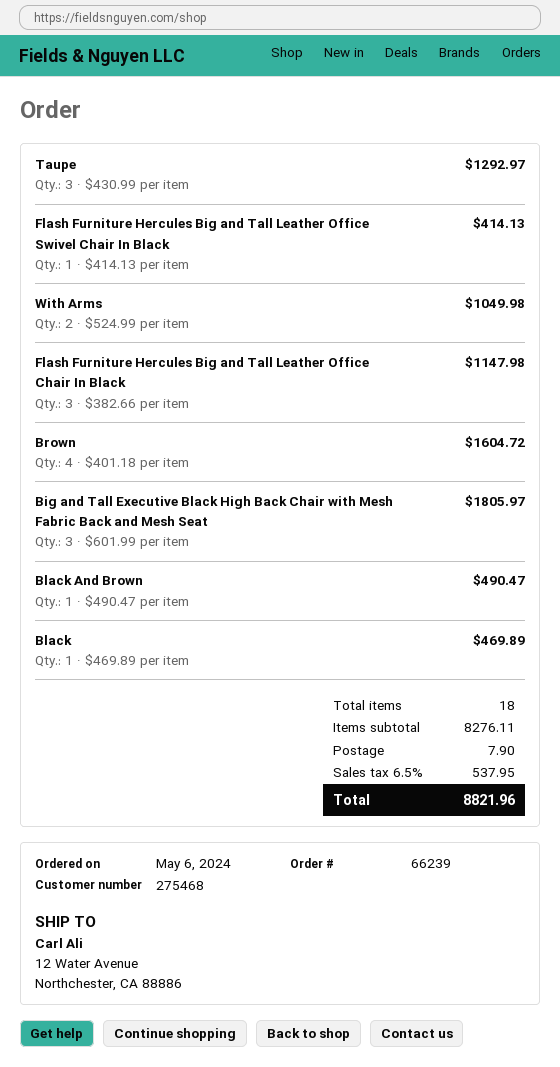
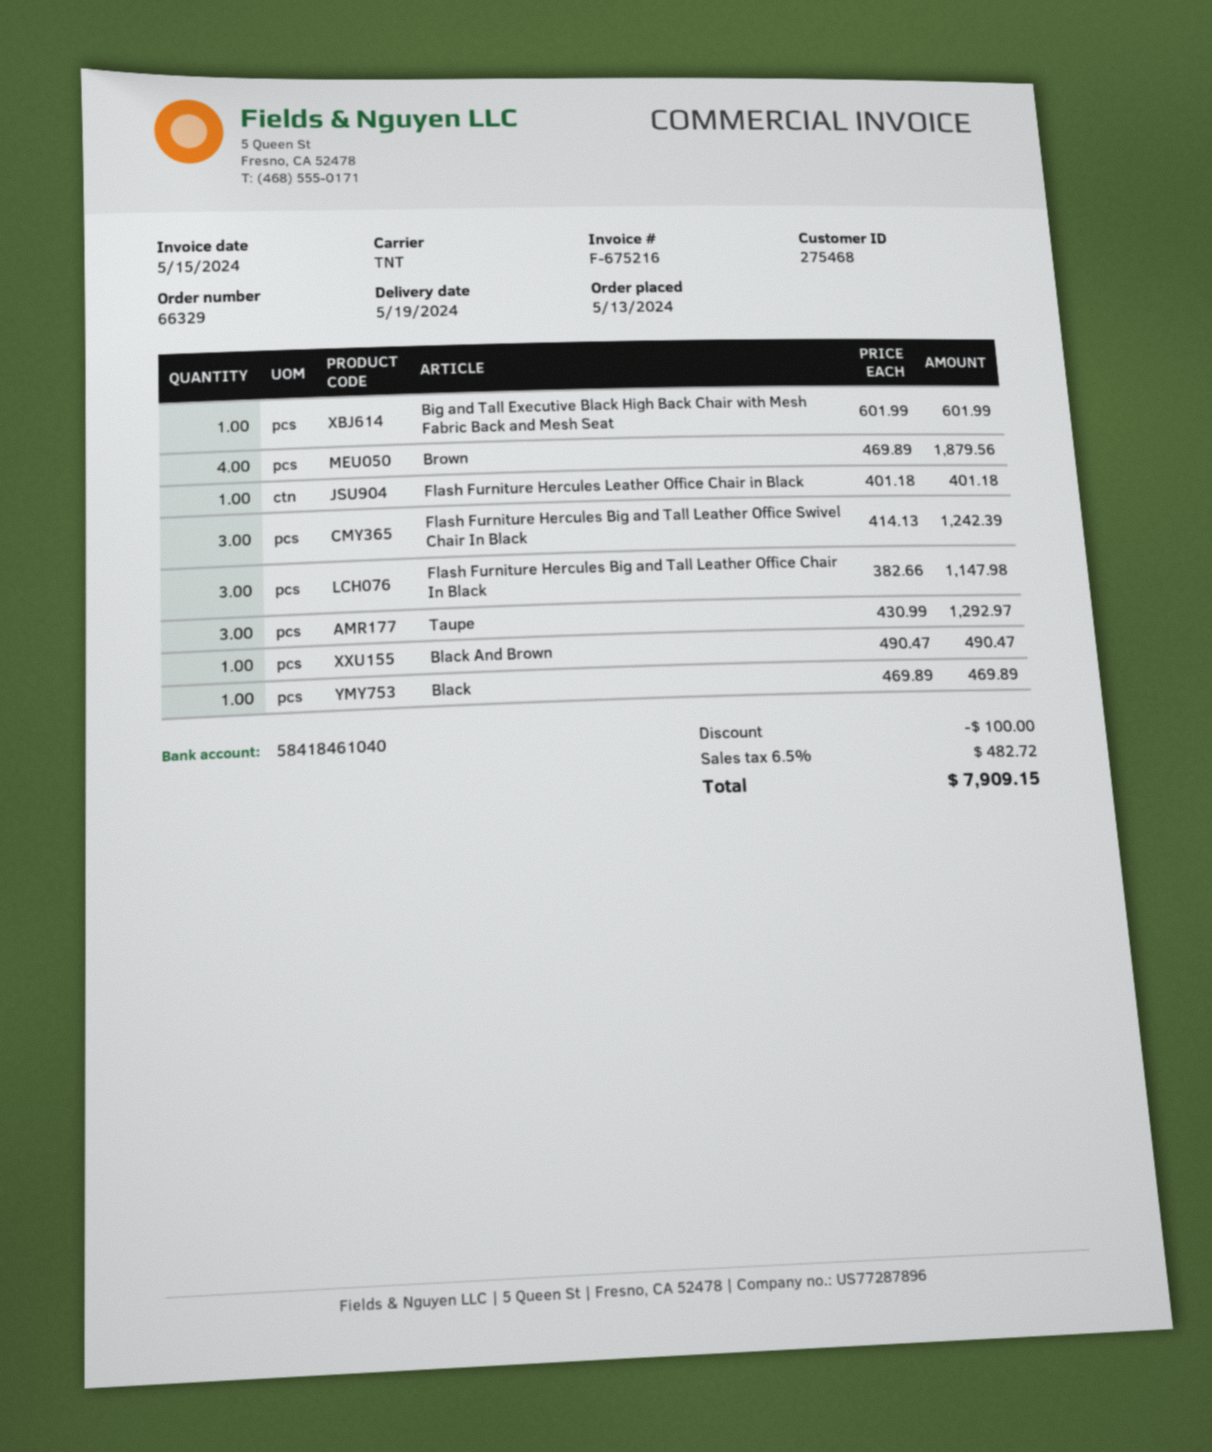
order number: 66239 -> 66329
order date: 2024-05-06 -> 2024-05-13
Flash Furniture Hercules Big and Tall Leather Office Swivel Chair In Black: 1 x 414.13 = 414.13 -> 3 x 414.13 = 1242.39
With Arms: 2 x 524.99 = 1049.98 -> none
Brown: 4 x 401.18 = 1604.72 -> 4 x 469.89 = 1879.56
Big and Tall Executive Black High Back Chair with Mesh Fabric Back and Mesh Seat: 3 x 601.99 = 1805.97 -> 1 x 601.99 = 601.99
Flash Furniture Hercules Leather Office Chair in Black: none -> 1 x 401.18 = 401.18
discount: none -> 100.00
shipping: 7.90 -> none
tax: 6.5% = 537.95 -> 6.5% = 482.72
total: 8821.96 -> 7909.15

